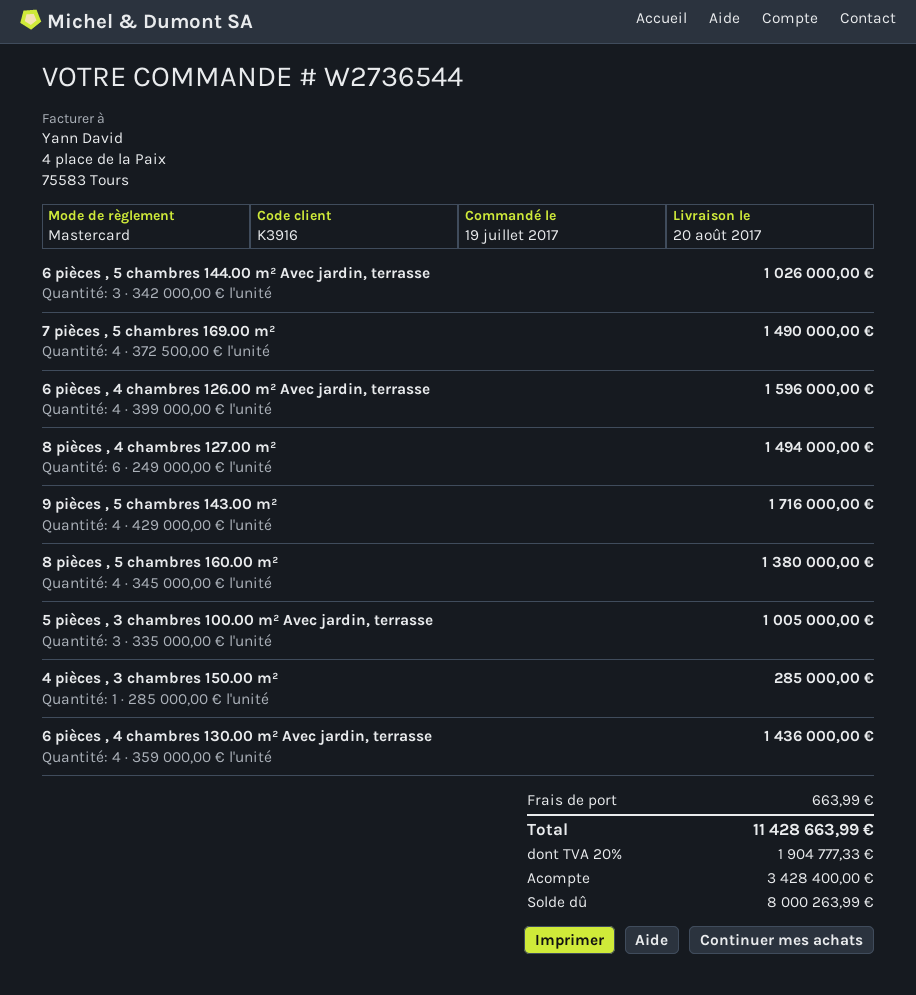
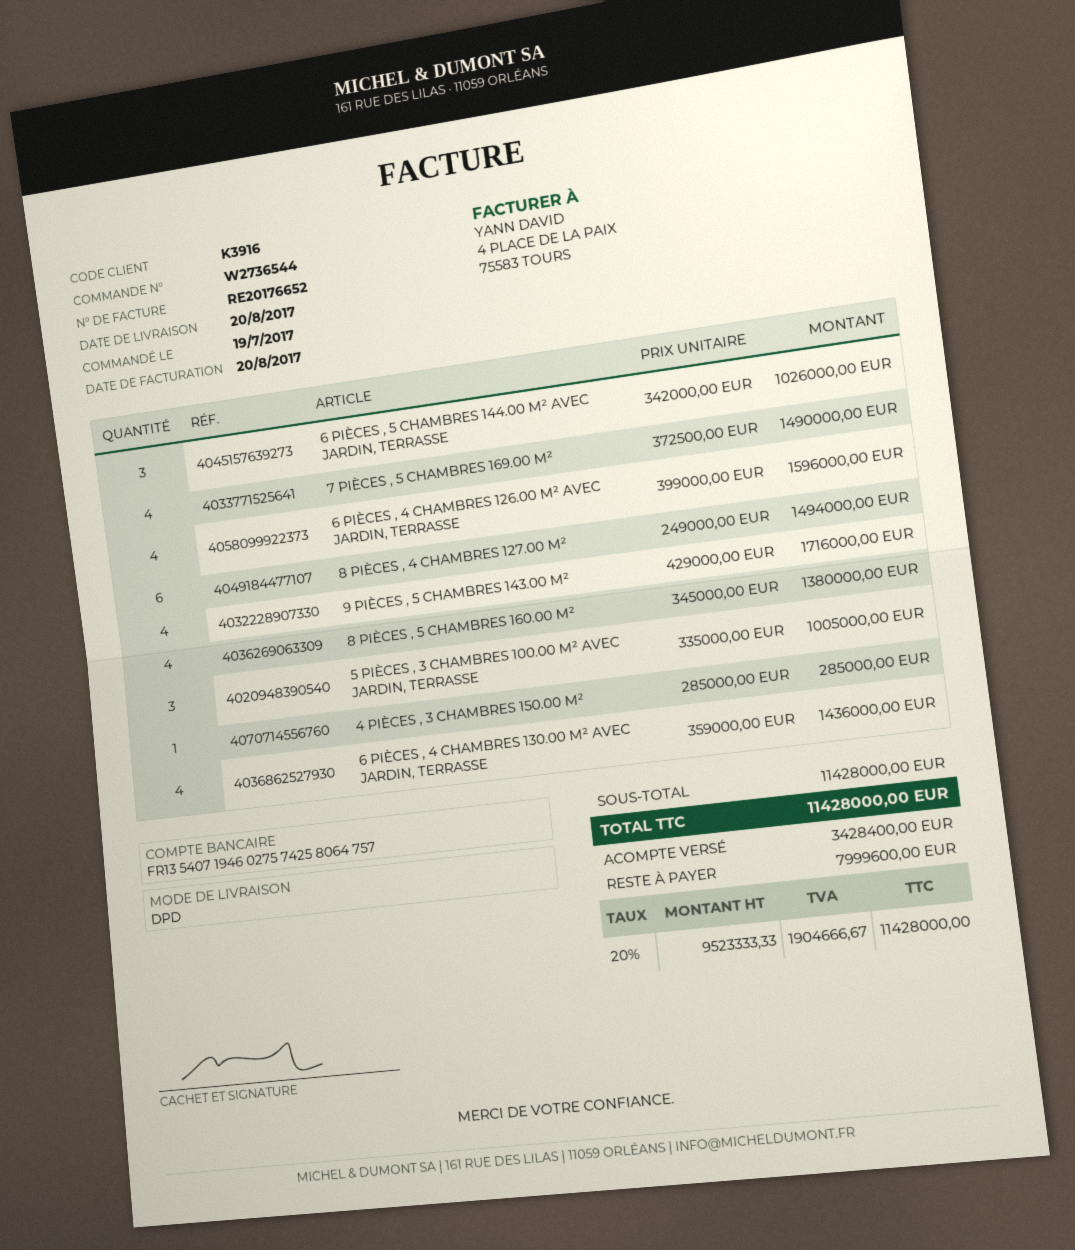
shipping: 663.99 -> none
tax: 20% = 1904777.33 -> 20% = 1904666.67
total: 11428663.99 -> 11428000.00
balance: 8000263.99 -> 7999600.00

